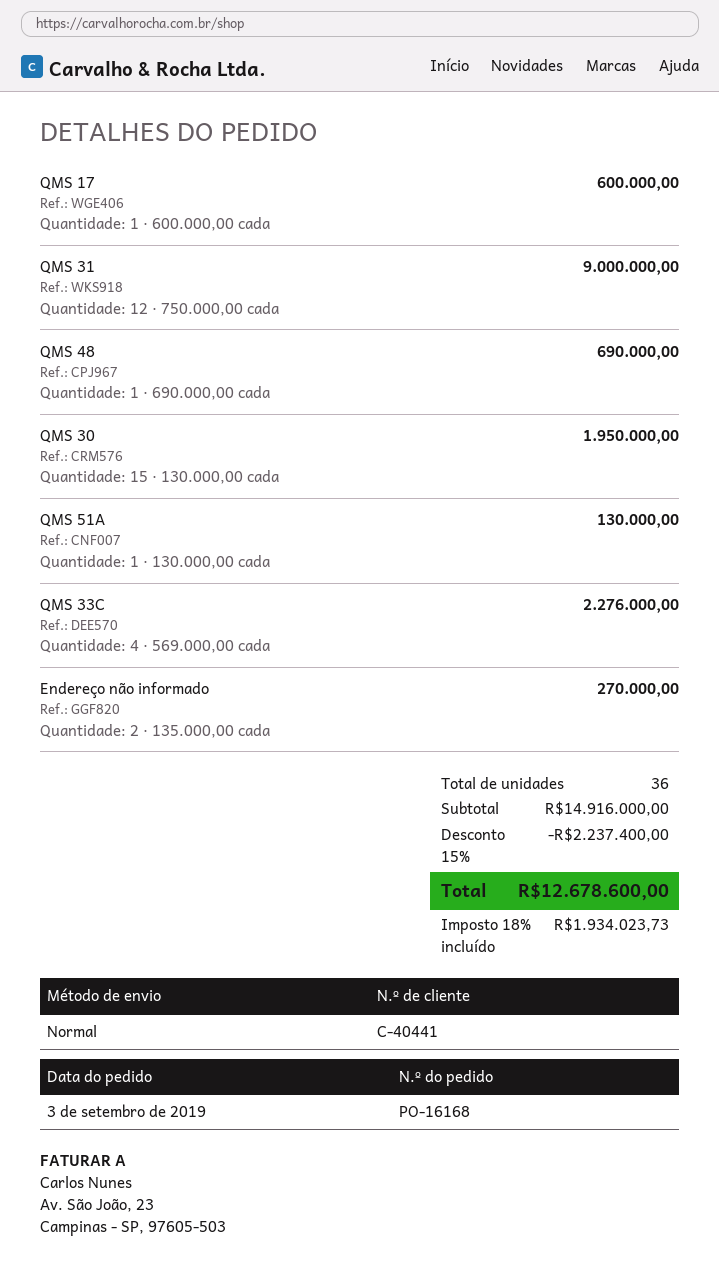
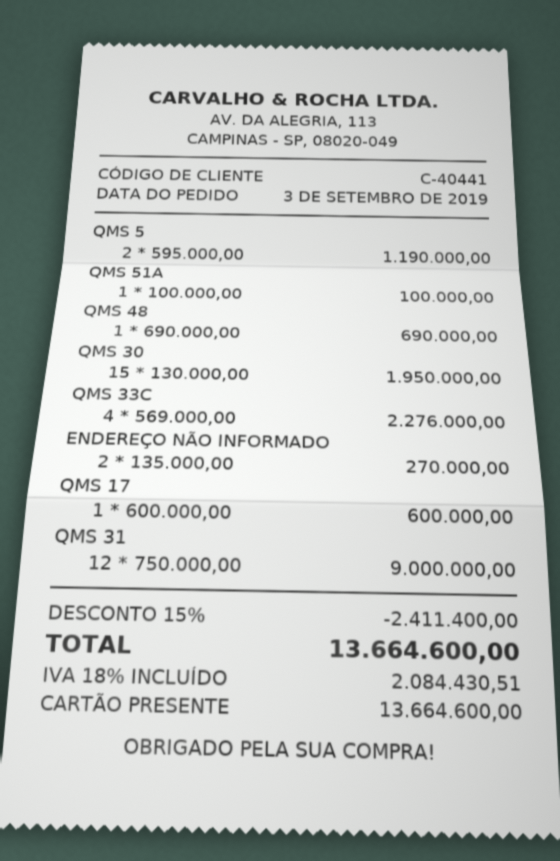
QMS 51A: 1 x 130000.00 = 130000.00 -> 1 x 100000.00 = 100000.00
QMS 5: none -> 2 x 595000.00 = 1190000.00
discount: 15% = 2237400.00 -> 15% = 2411400.00
tax: 18% = 1934023.73 -> 18% = 2084430.51
total: 12678600.00 -> 13664600.00

